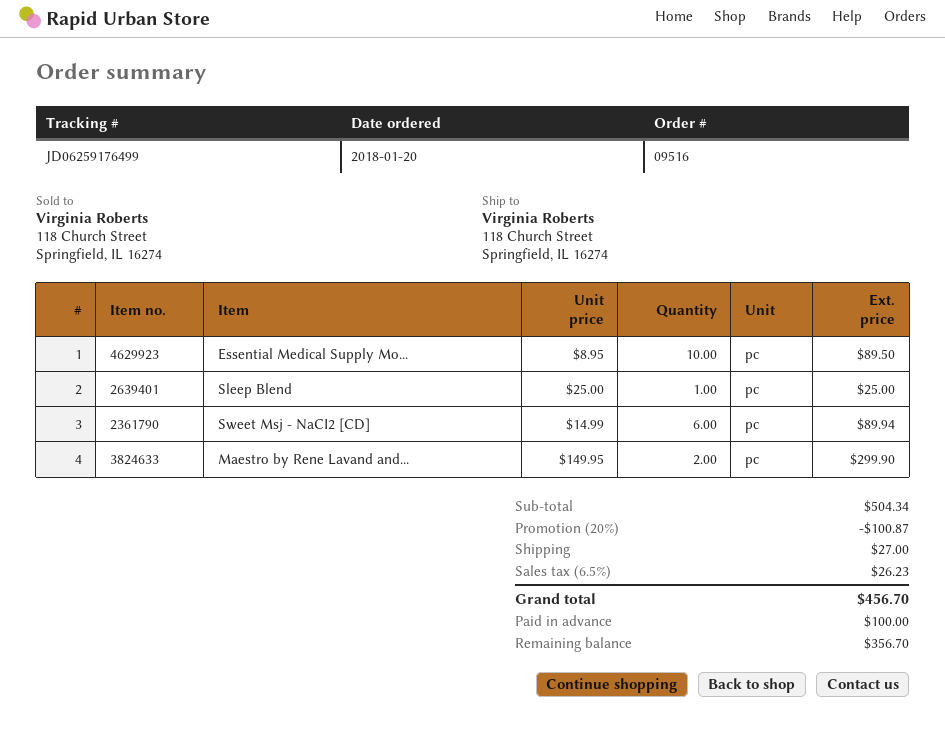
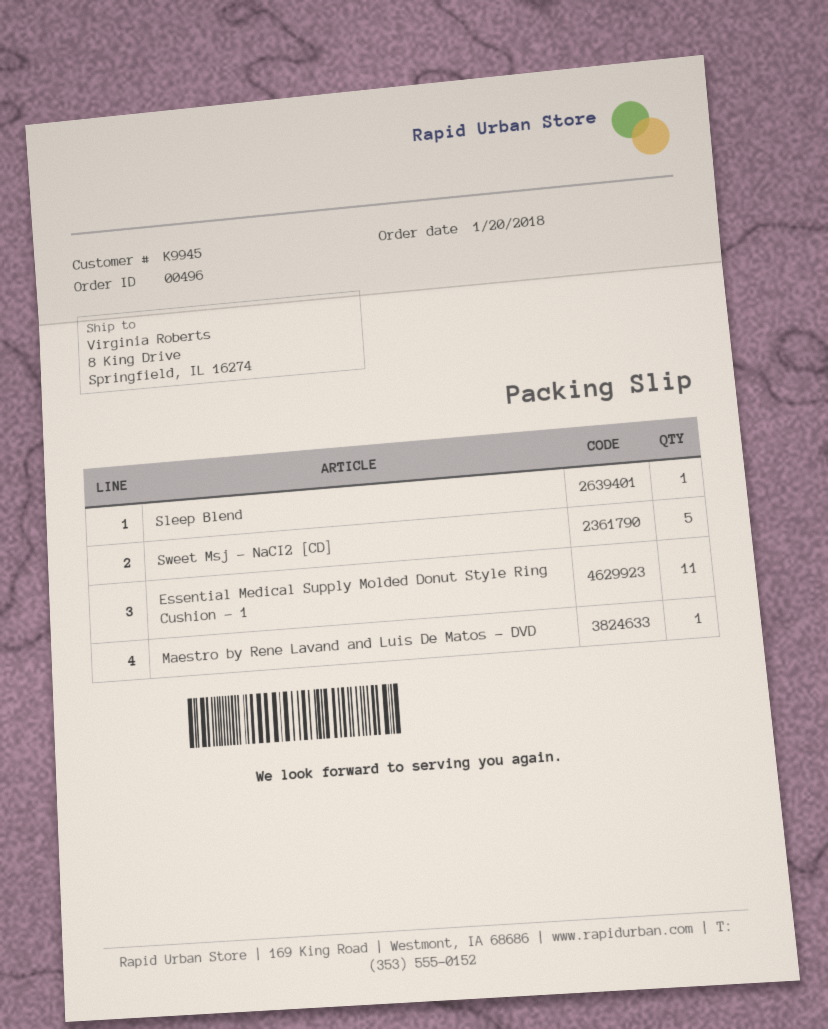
order number: 09516 -> 00496
ship to: 118 Church Street, Springfield, IL 16274 -> 8 King Drive, Springfield, IL 16274
Essential Medical Supply Mo...: 10 -> 11
Sweet Msj - NaCI2 [CD]: 6 -> 5
Maestro by Rene Lavand and...: 2 -> 1

